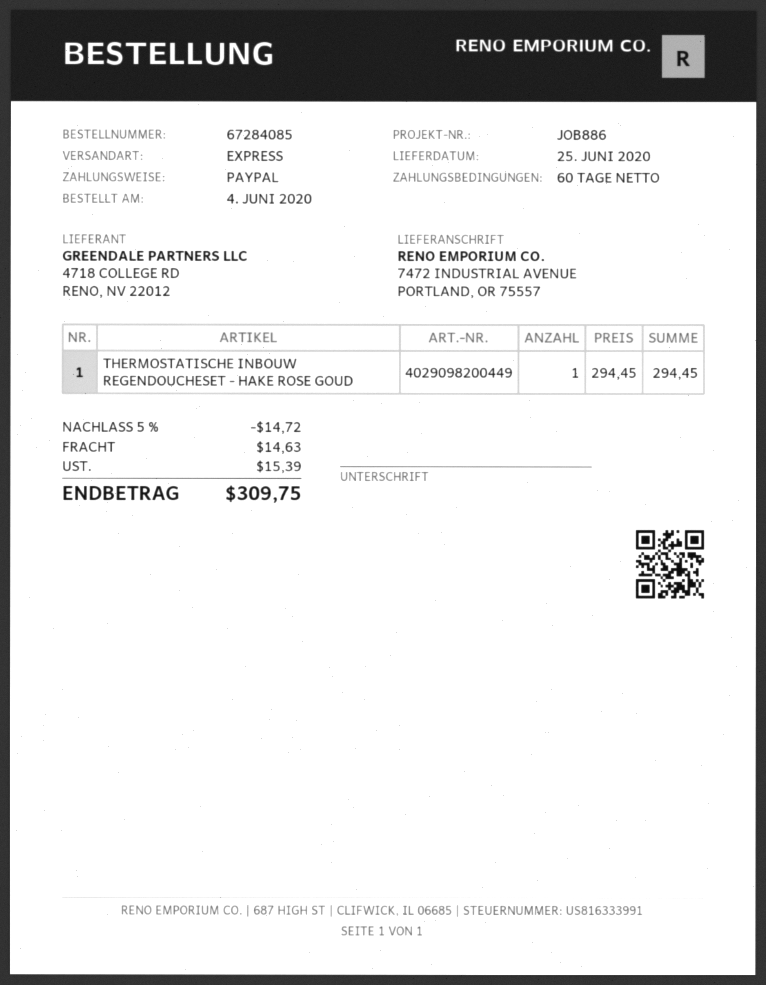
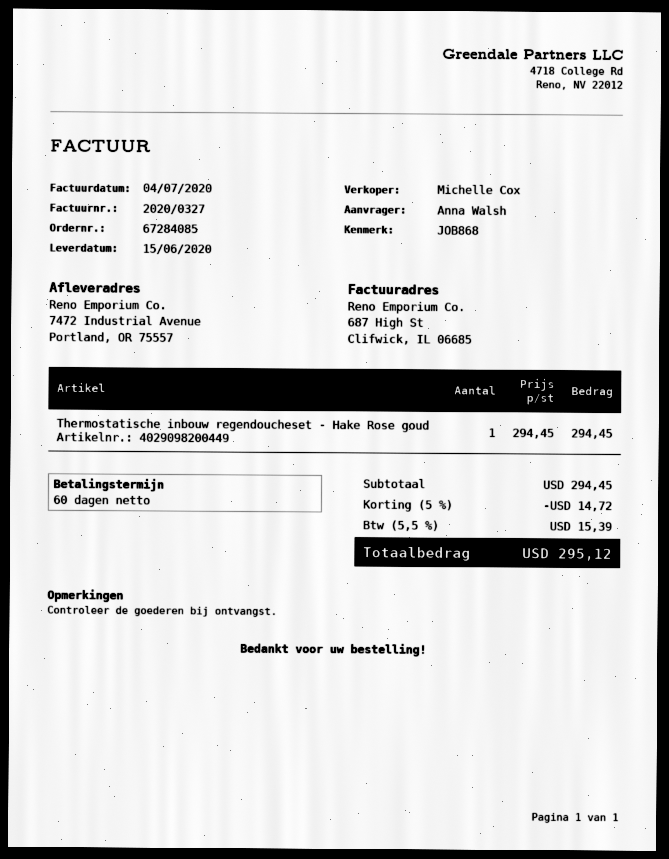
delivery date: 2020-06-25 -> 2020-06-15
reference: JOB886 -> JOB868
shipping: 14.63 -> none
total: 309.75 -> 295.12

